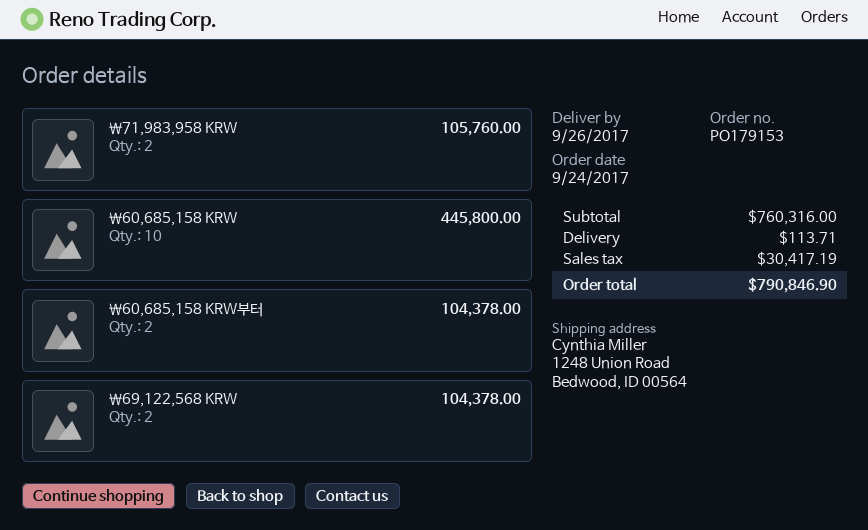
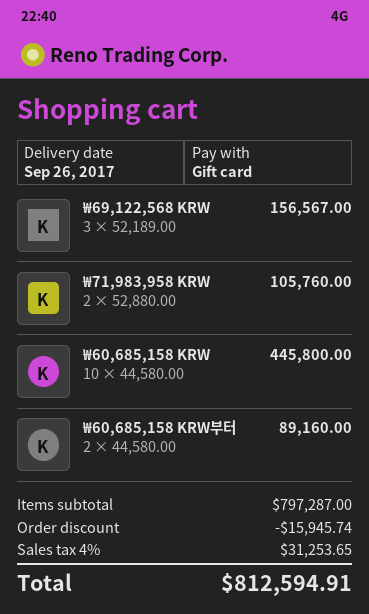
₩60,685,158 KRW부터: 2 for 104378.00 -> 2 for 89160.00
₩69,122,568 KRW: 2 for 104378.00 -> 3 for 156567.00
subtotal: 760316.00 -> 797287.00
discount: none -> 15945.74
shipping: 113.71 -> none
tax: 30417.19 -> 31253.65
total: 790846.90 -> 812594.91

